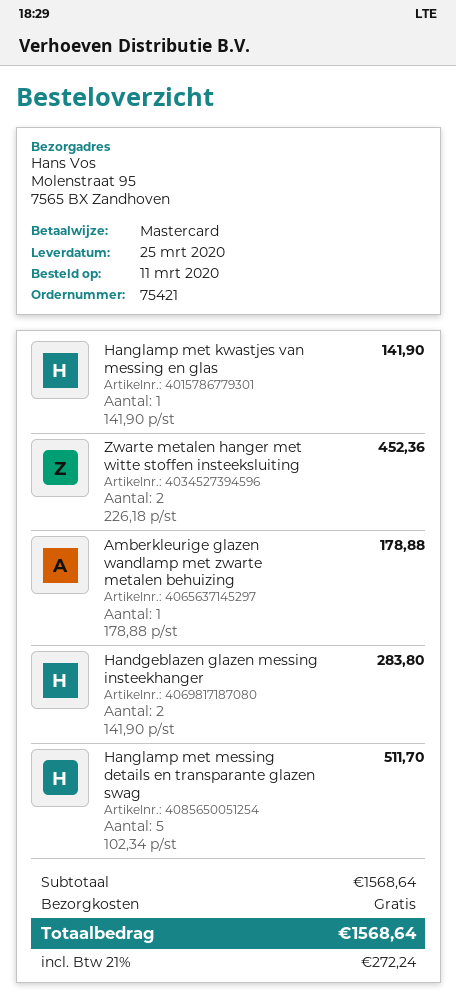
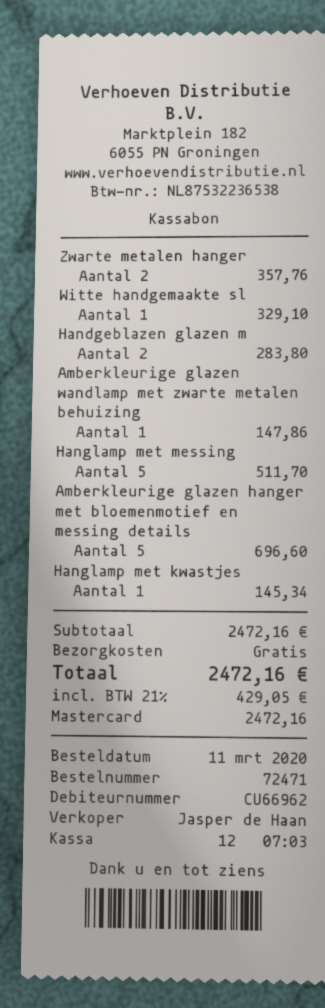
order number: 75421 -> 72471
Hanglamp met kwastjes van messing en glas: 1 for 141.90 -> 1 for 145.34
Zwarte metalen hanger met witte stoffen insteeksluiting: 2 for 452.36 -> 2 for 357.76
Amberkleurige glazen wandlamp met zwarte metalen behuizing: 1 for 178.88 -> 1 for 147.86
Witte handgemaakte sl: none -> 1 for 329.10
Amberkleurige glazen hanger met bloemenmotief en messing details: none -> 5 for 696.60
subtotal: 1568.64 -> 2472.16
tax: 21% = 272.24 -> 21% = 429.05
total: 1568.64 -> 2472.16

